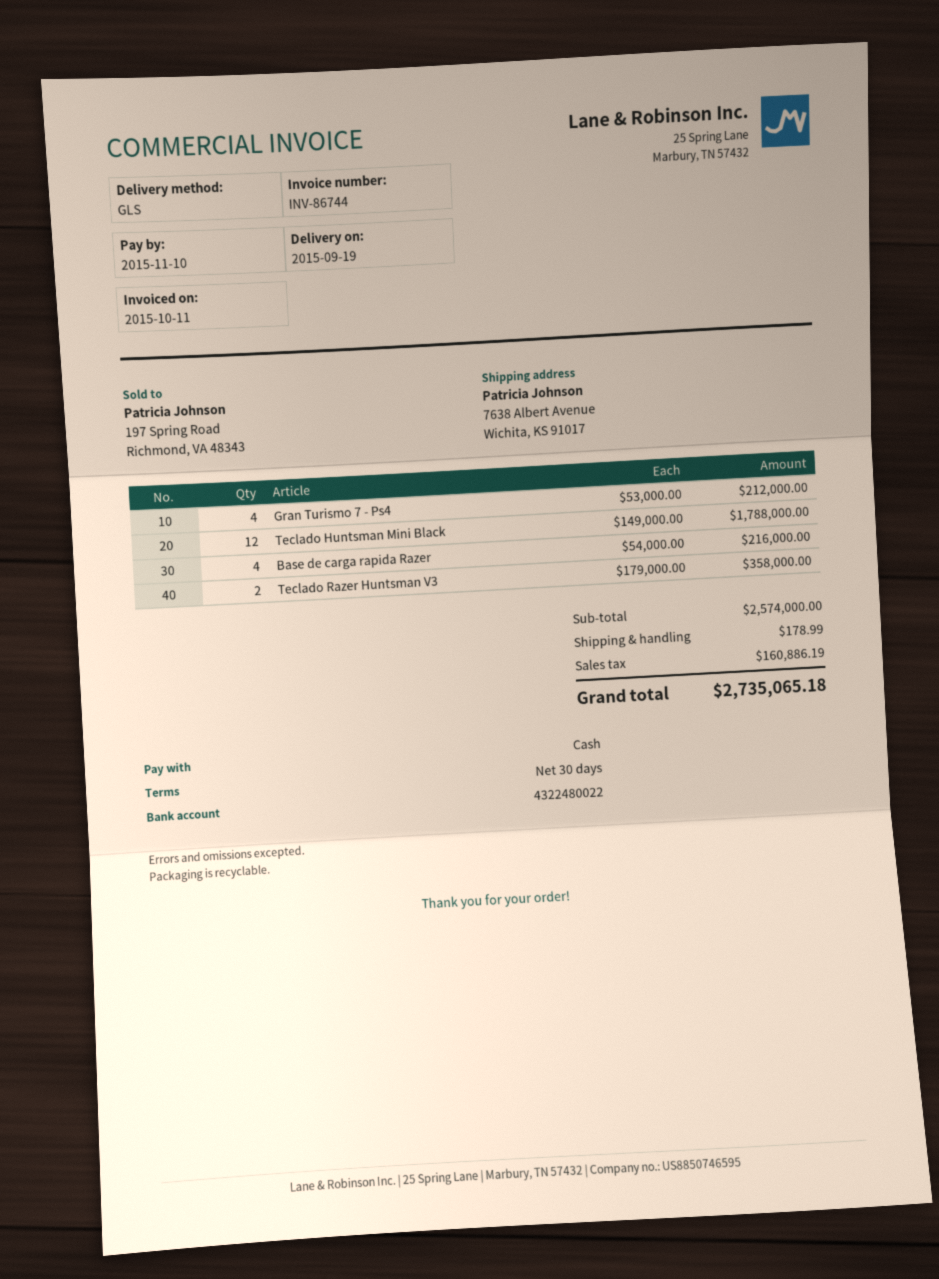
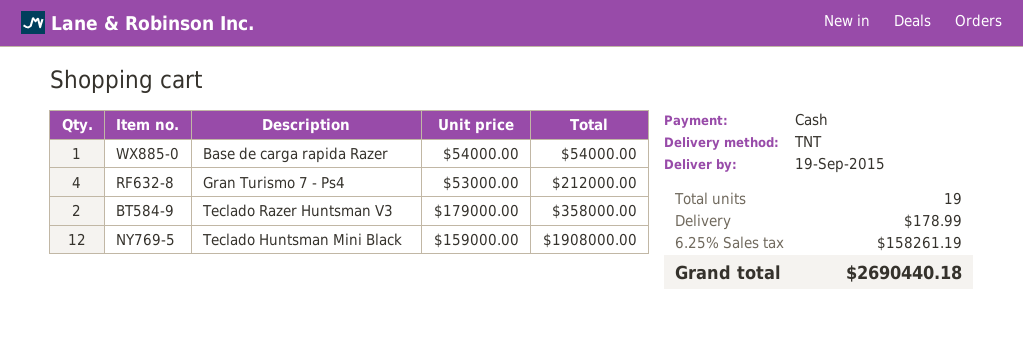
shipping method: GLS -> TNT
Teclado Huntsman Mini Black: 12 x 149000.00 = 1788000.00 -> 12 x 159000.00 = 1908000.00
Base de carga rapida Razer: 4 x 54000.00 = 216000.00 -> 1 x 54000.00 = 54000.00
tax: 160886.19 -> 158261.19
total: 2735065.18 -> 2690440.18

